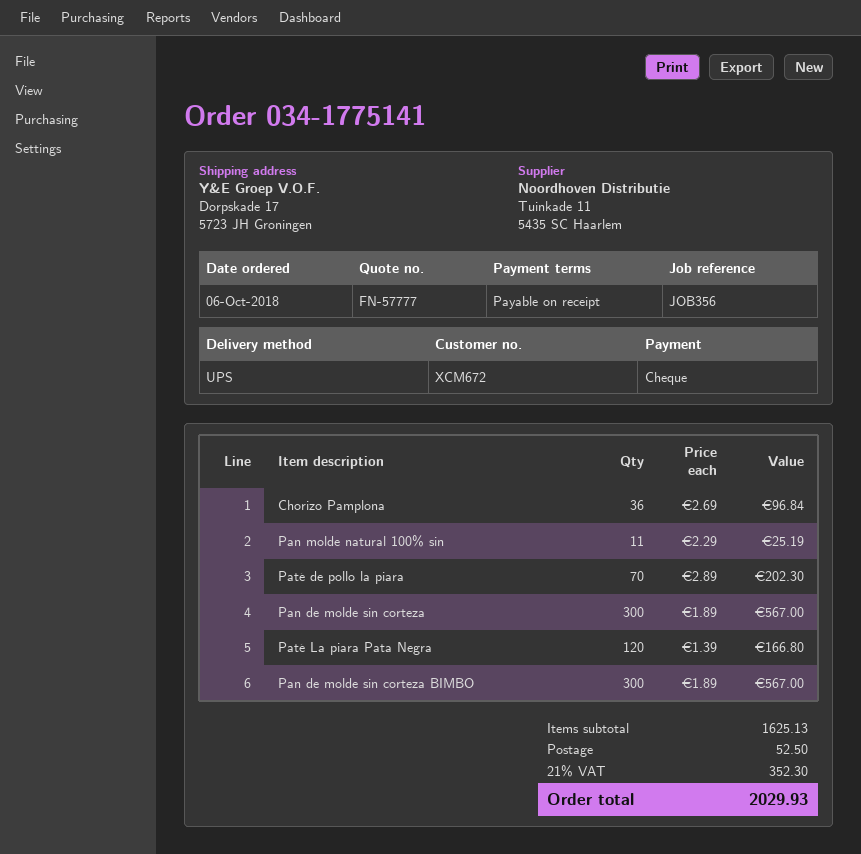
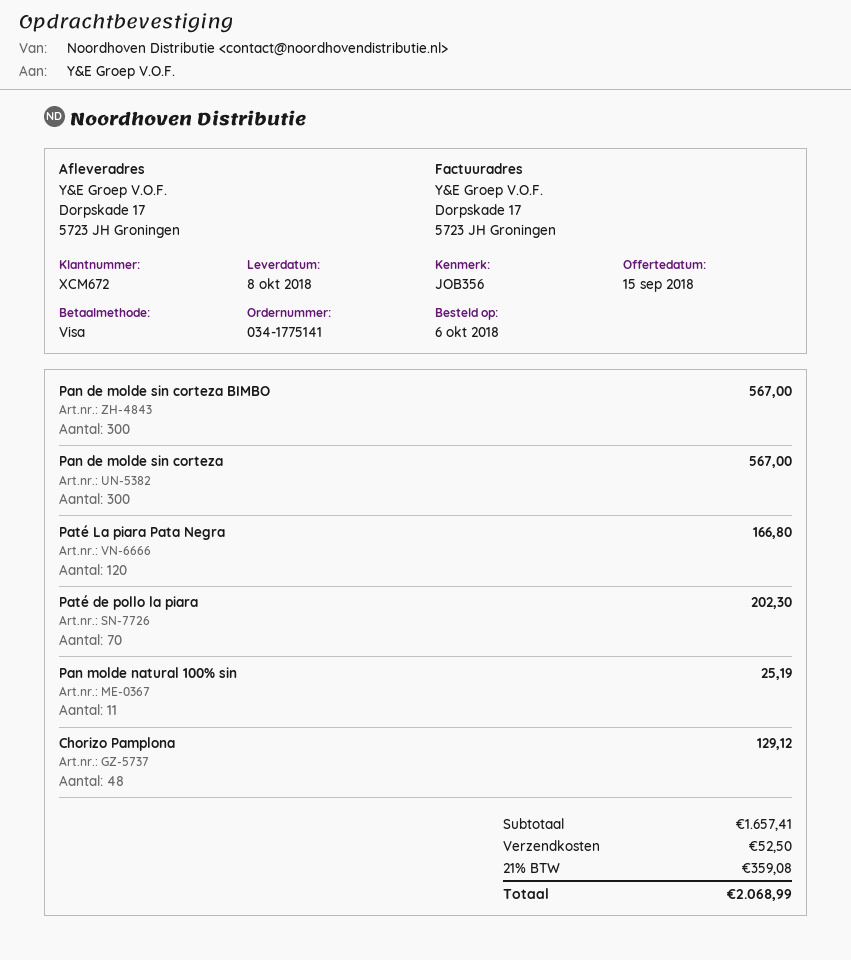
payment method: cheque -> Visa
Chorizo Pamplona: 36 for 96.84 -> 48 for 129.12
subtotal: 1625.13 -> 1657.41
tax: 21% = 352.30 -> 21% = 359.08
total: 2029.93 -> 2068.99

